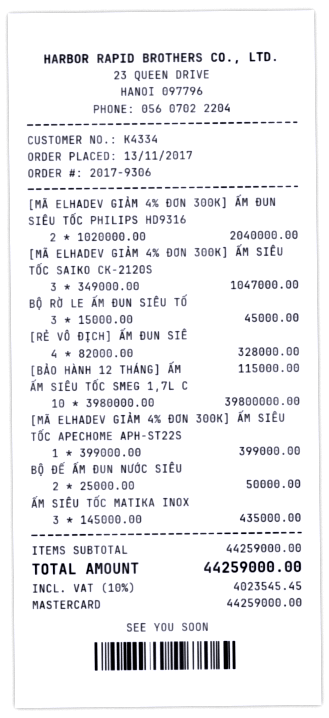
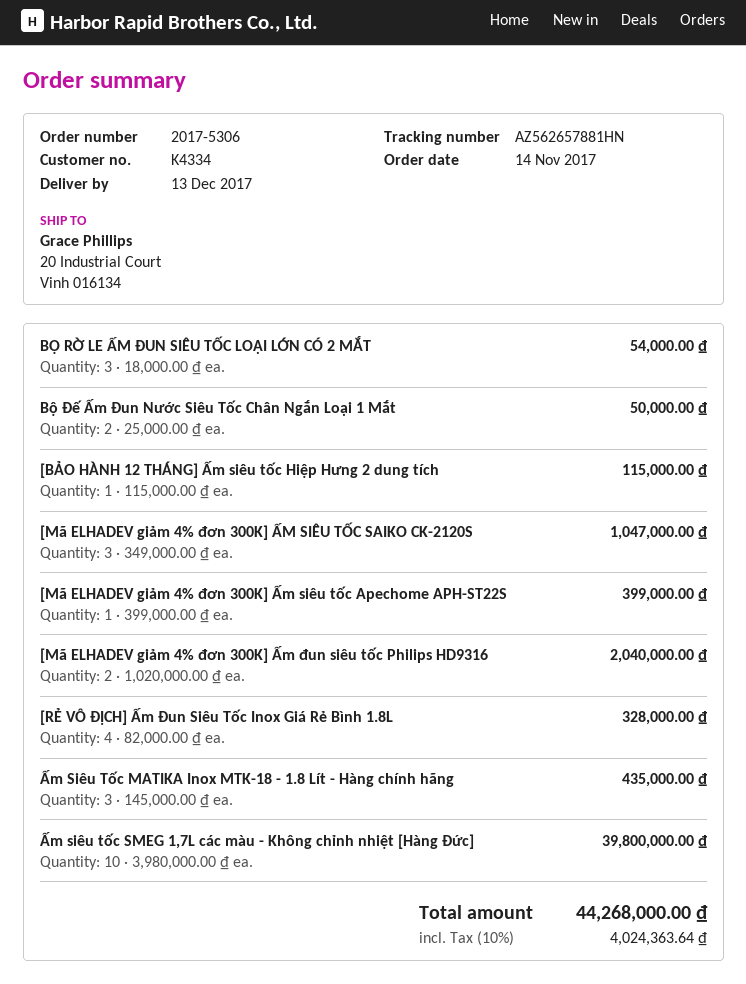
order number: 2017-9306 -> 2017-5306
order date: 2017-11-13 -> 2017-11-14
BỘ RỜ LE ẤM ĐUN SIÊU TỐ: 3 x 15000.00 = 45000.00 -> 3 x 18000.00 = 54000.00
tax: 10% = 4023545.45 -> 10% = 4024363.64
total: 44259000.00 -> 44268000.00

